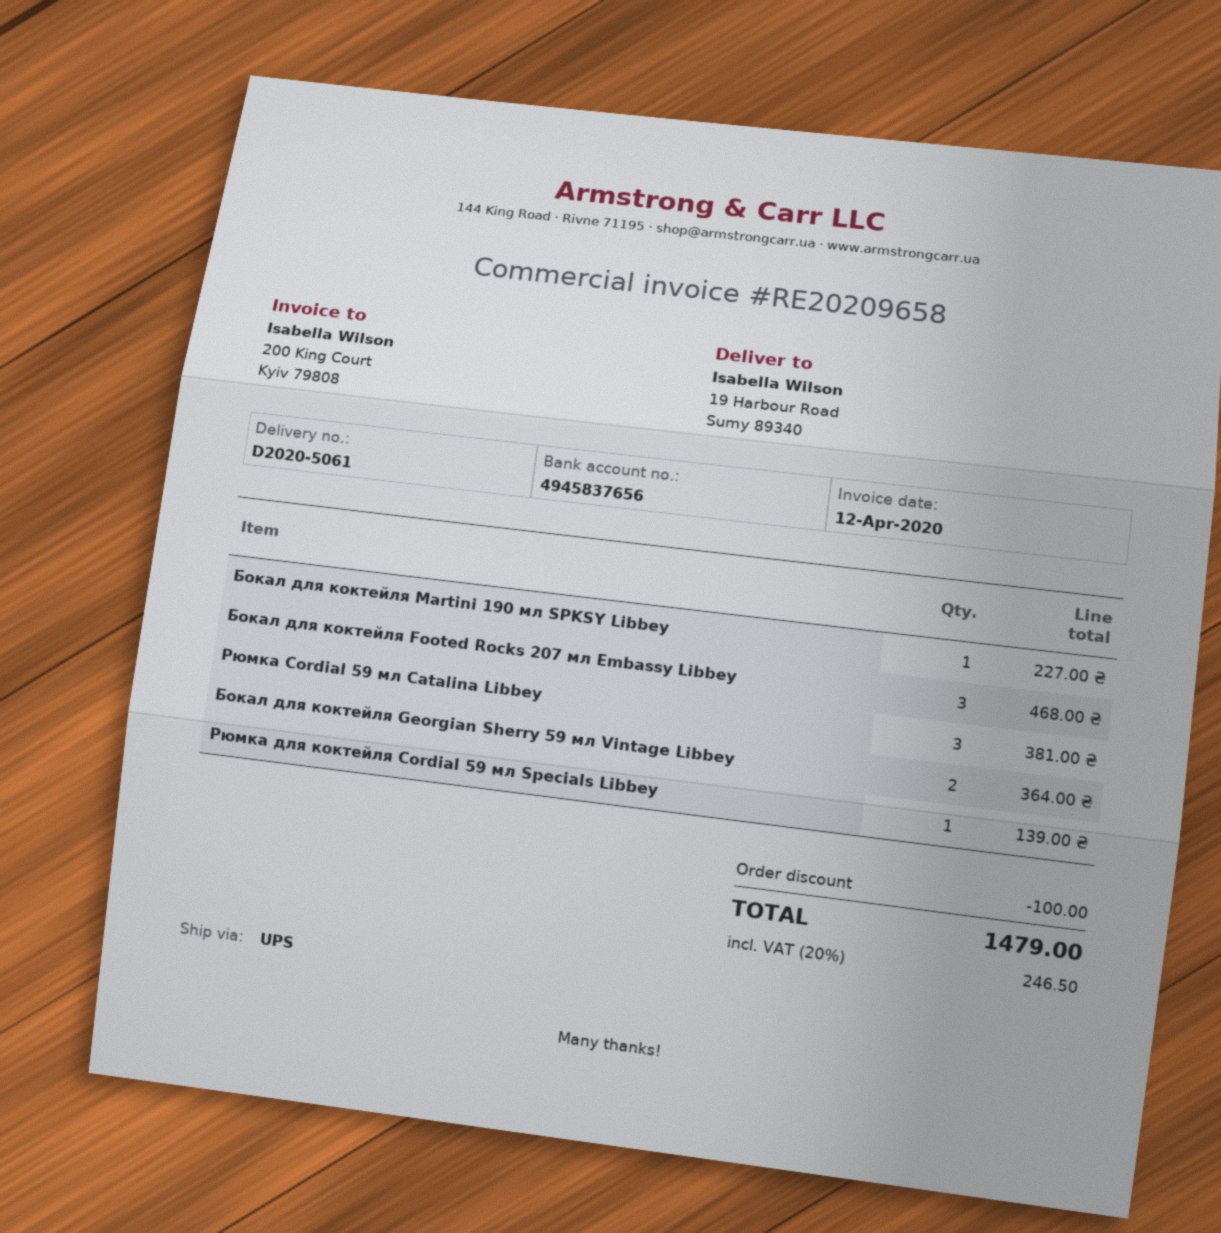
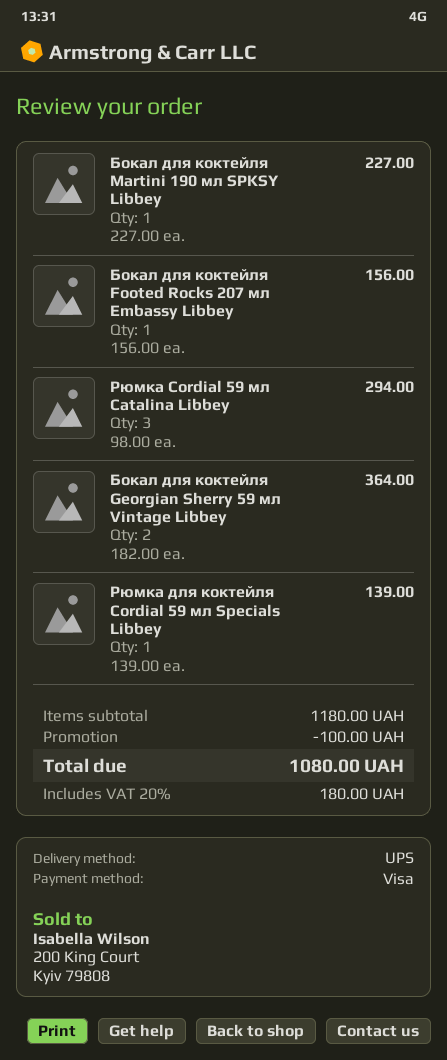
Бокал для коктейля Footed Rocks 207 мл Embassy Libbey: 3 for 468.00 -> 1 for 156.00
Рюмка Cordial 59 мл Catalina Libbey: 3 for 381.00 -> 3 for 294.00
tax: 20% = 246.50 -> 20% = 180.00
total: 1479.00 -> 1080.00

